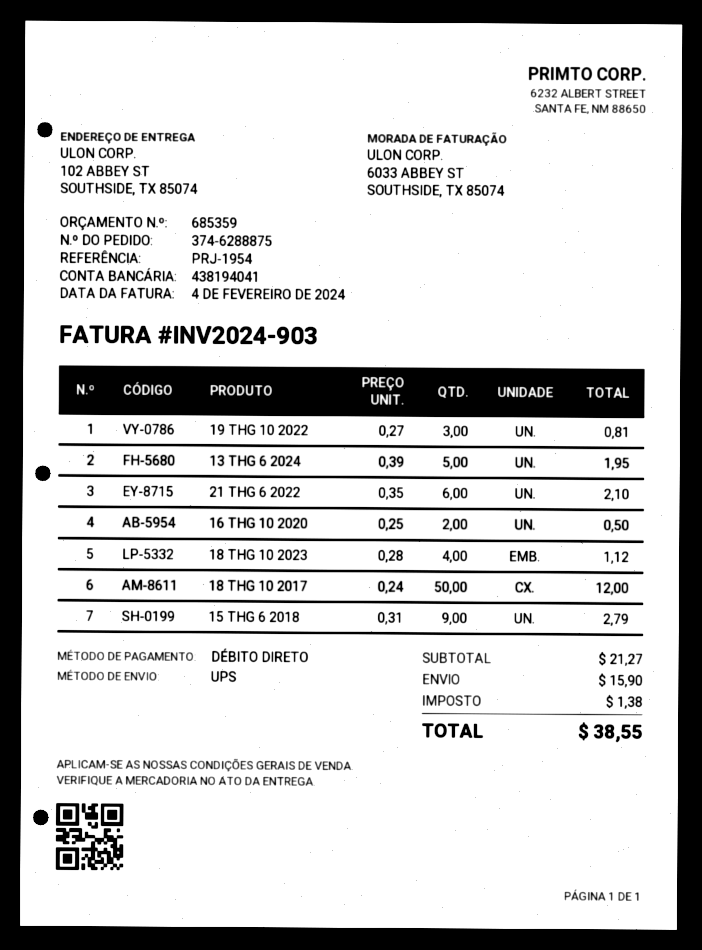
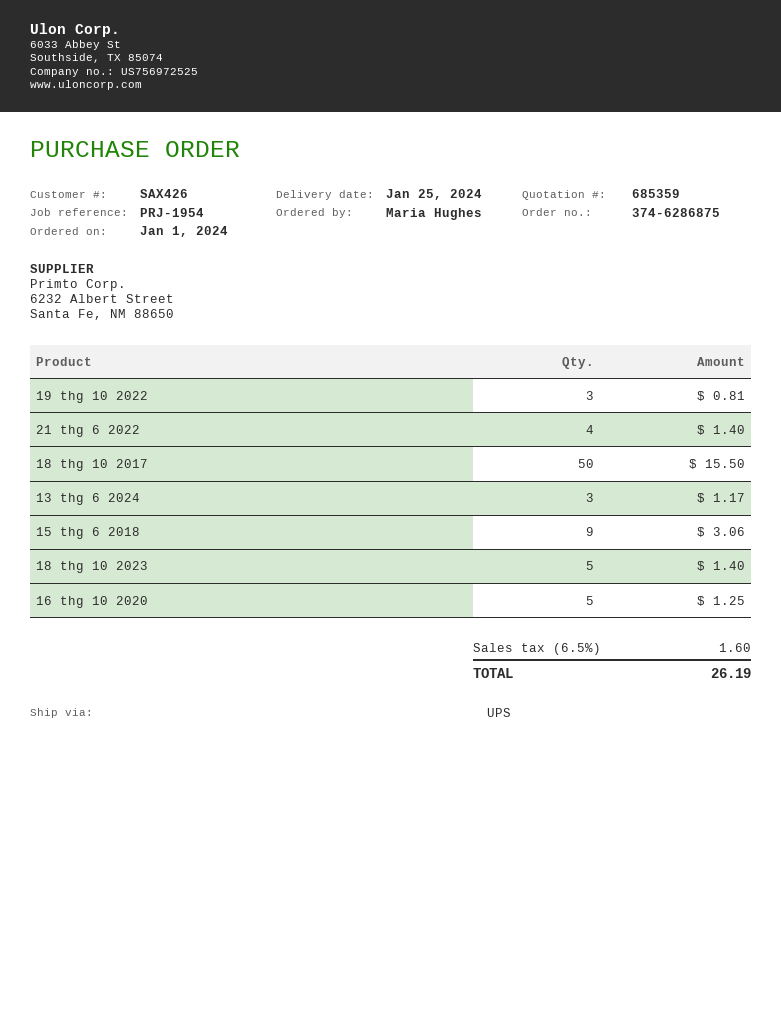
order number: 374-6288875 -> 374-6286875
13 THG 6 2024: 5 for 1.95 -> 3 for 1.17
21 THG 6 2022: 6 for 2.10 -> 4 for 1.40
16 THG 10 2020: 2 for 0.50 -> 5 for 1.25
18 THG 10 2023: 4 for 1.12 -> 5 for 1.40
18 THG 10 2017: 50 for 12.00 -> 50 for 15.50
15 THG 6 2018: 9 for 2.79 -> 9 for 3.06
shipping: 15.90 -> none
tax: 1.38 -> 1.60
total: 38.55 -> 26.19

